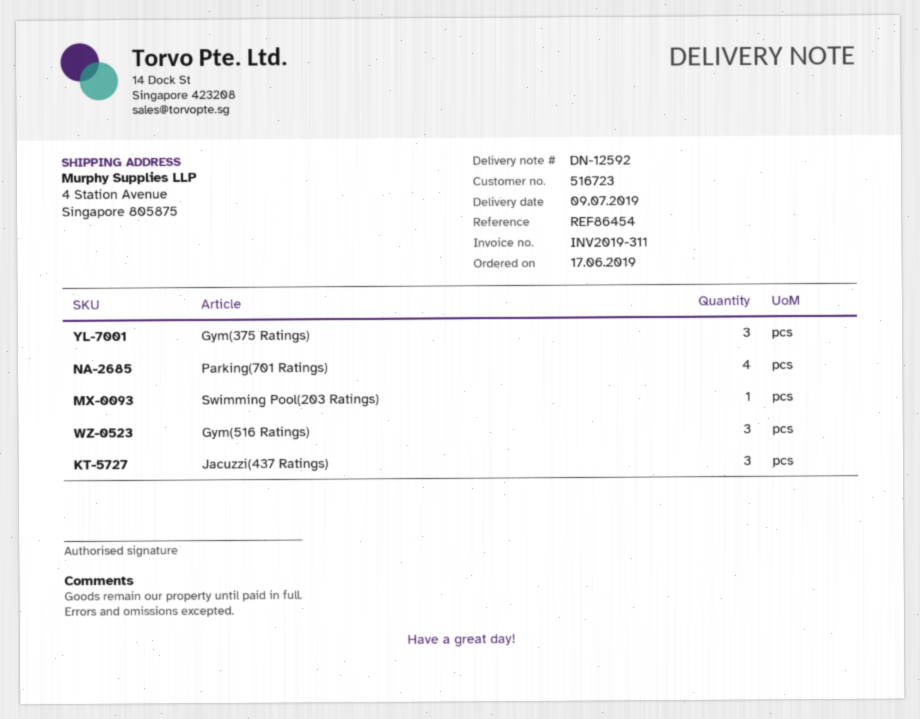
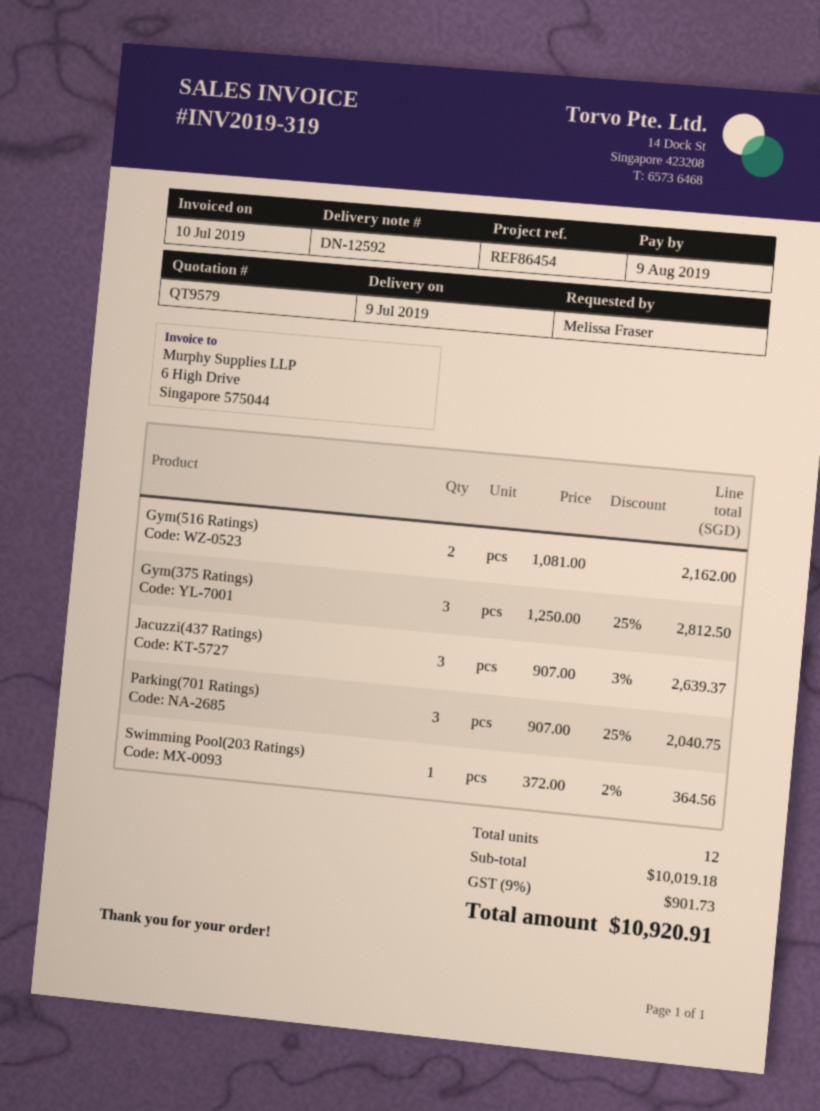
invoice number: INV2019-311 -> INV2019-319
Parking(701 Ratings): 4 -> 3
Gym(516 Ratings): 3 -> 2

